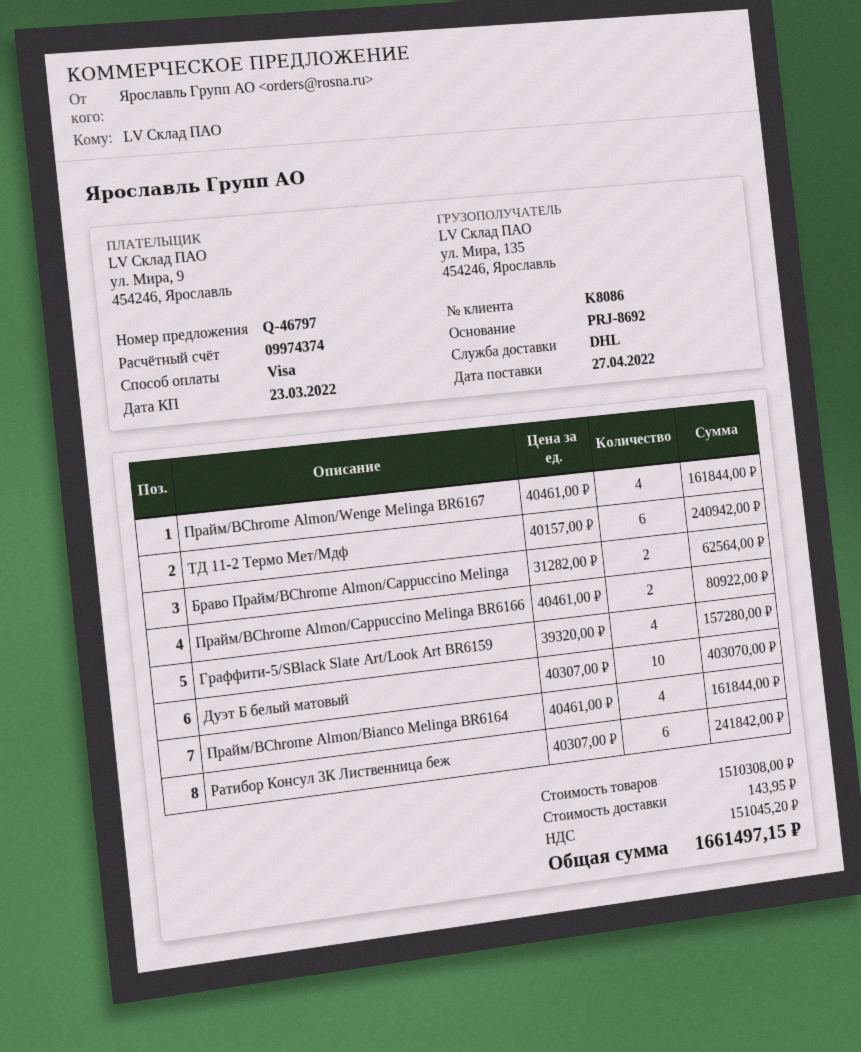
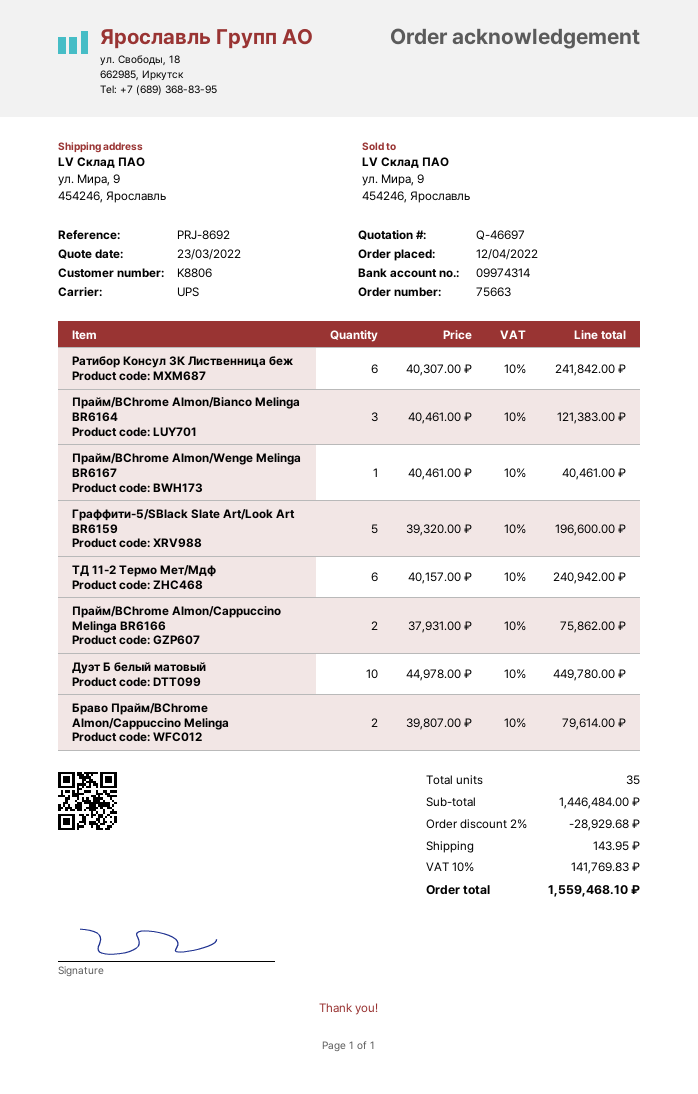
quote number: Q-46797 -> Q-46697
customer number: K8086 -> K8806
bank account: 09974374 -> 09974314
shipping method: DHL -> UPS
ship to: ул. Мира, 135, 454246, Ярославль -> ул. Мира, 9, 454246, Ярославль
Прайм/BChrome Almon/Wenge Melinga BR6167: 4 x 40461.00 = 161844.00 -> 1 x 40461.00 = 40461.00
Браво Прайм/BChrome Almon/Cappuccino Melinga: 2 x 31282.00 = 62564.00 -> 2 x 39807.00 = 79614.00
Прайм/BChrome Almon/Cappuccino Melinga BR6166: 2 x 40461.00 = 80922.00 -> 2 x 37931.00 = 75862.00
Граффити-5/SBlack Slate Art/Look Art BR6159: 4 x 39320.00 = 157280.00 -> 5 x 39320.00 = 196600.00
Дуэт Б белый матовый: 10 x 40307.00 = 403070.00 -> 10 x 44978.00 = 449780.00
Прайм/BChrome Almon/Bianco Melinga BR6164: 4 x 40461.00 = 161844.00 -> 3 x 40461.00 = 121383.00
subtotal: 1510308.00 -> 1446484.00
discount: none -> 2% = 28929.68
tax: 151045.20 -> 141769.83
total: 1661497.15 -> 1559468.10

